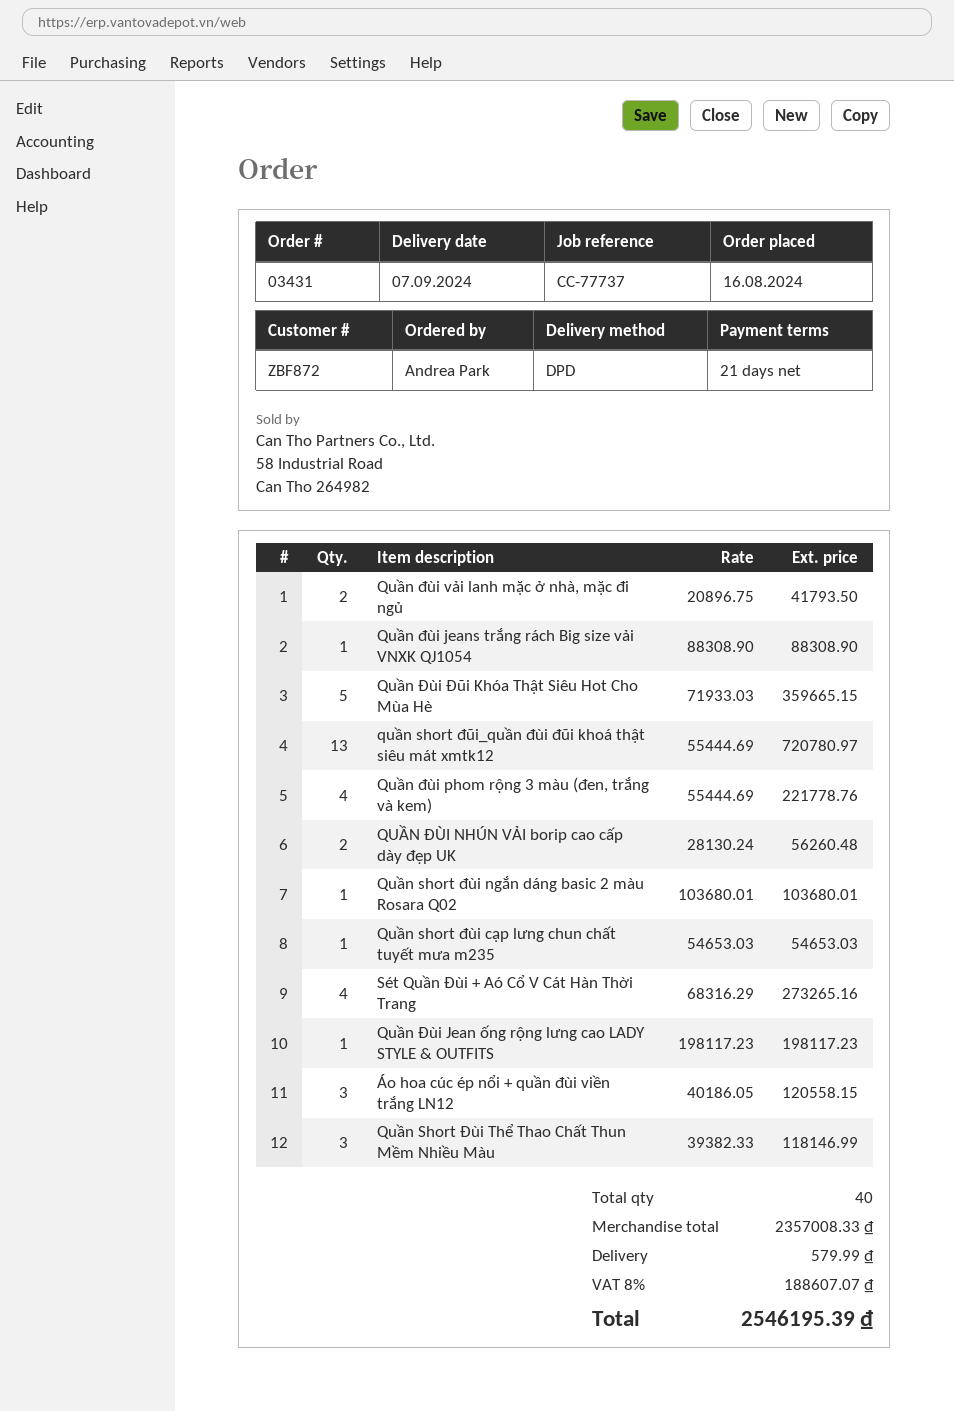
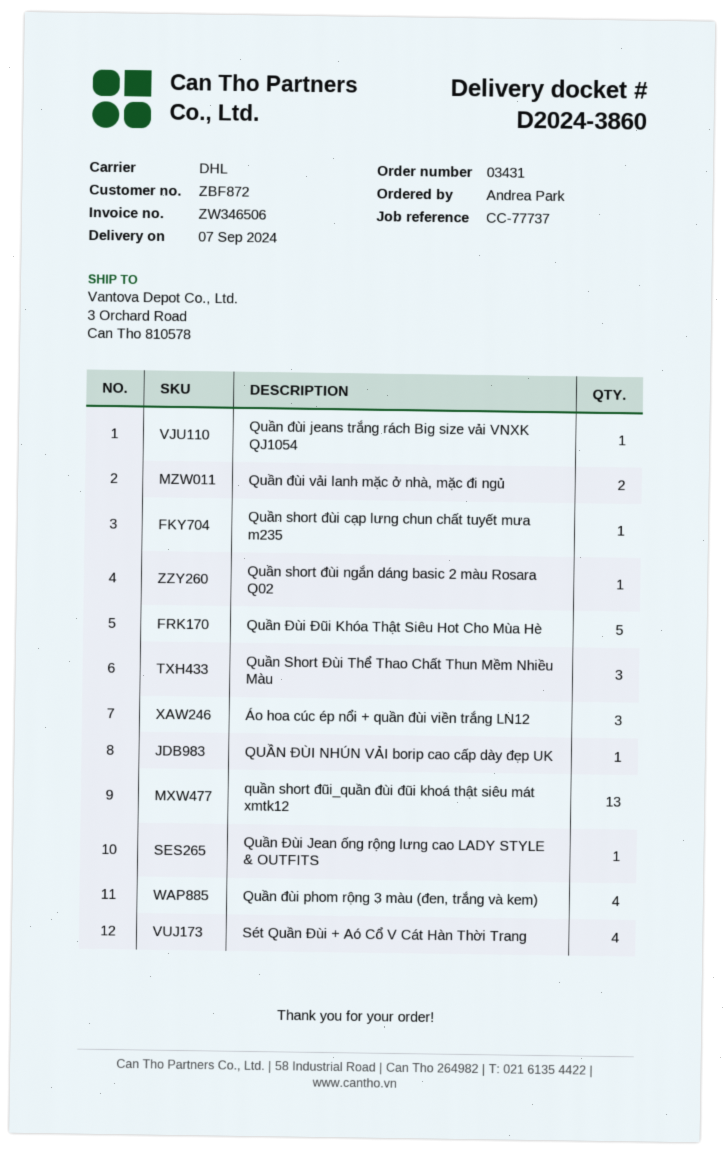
shipping method: DPD -> DHL
QUẦN ĐÙI NHÚN VẢI borip cao cấp dày đẹp UK: 2 -> 1

